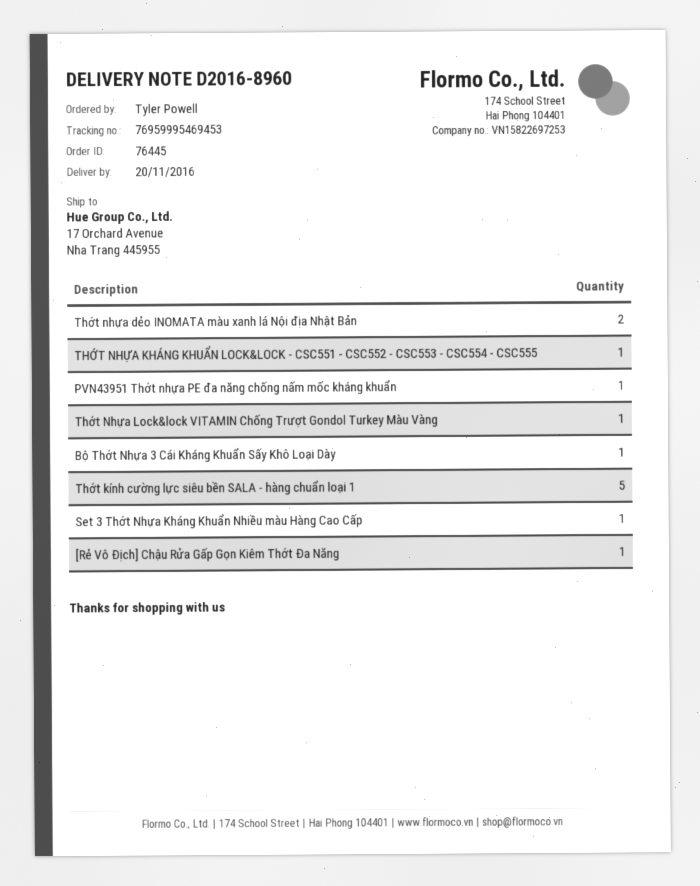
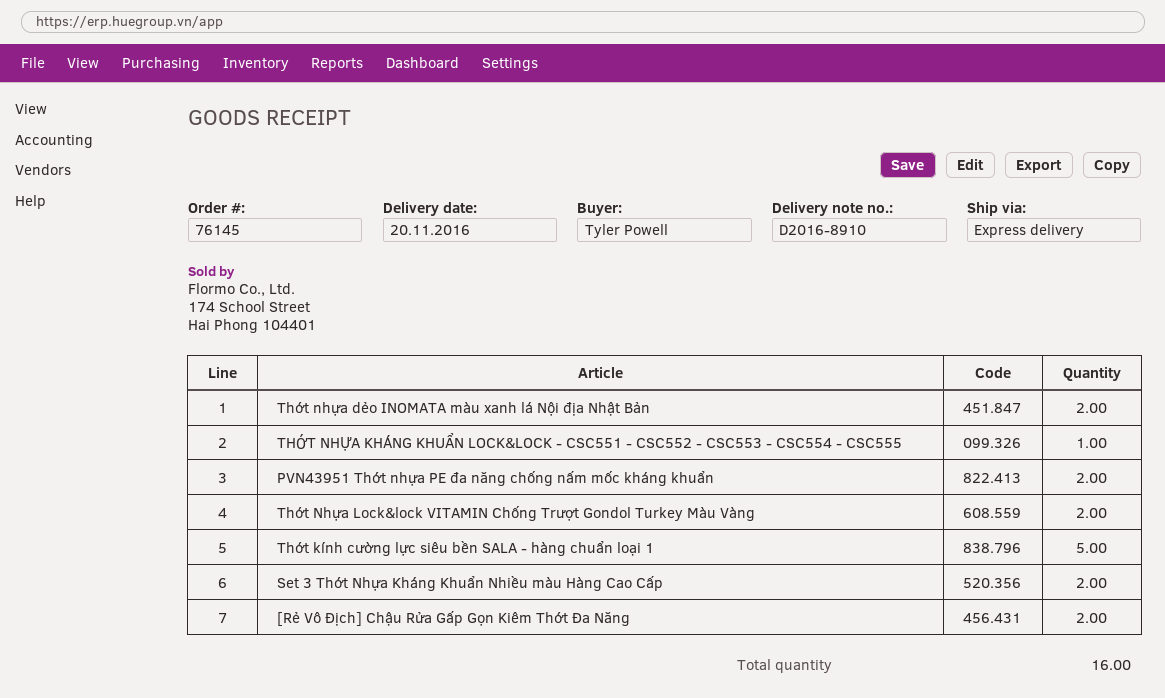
order number: 76445 -> 76145
delivery note number: D2016-8960 -> D2016-8910
PVN43951 Thớt nhựa PE đa năng chống nấm mốc kháng khuẩn: 1 -> 2
Thớt Nhựa Lock&lock VITAMIN Chống Trượt Gondol Turkey Màu Vàng: 1 -> 2
Bộ Thớt Nhựa 3 Cái Kháng Khuẩn Sấy Khô Loại Dày: 1 -> none
Set 3 Thớt Nhựa Kháng Khuẩn Nhiều màu Hàng Cao Cấp: 1 -> 2
[Rẻ Vô Địch] Chậu Rửa Gấp Gọn Kiêm Thớt Đa Năng: 1 -> 2

